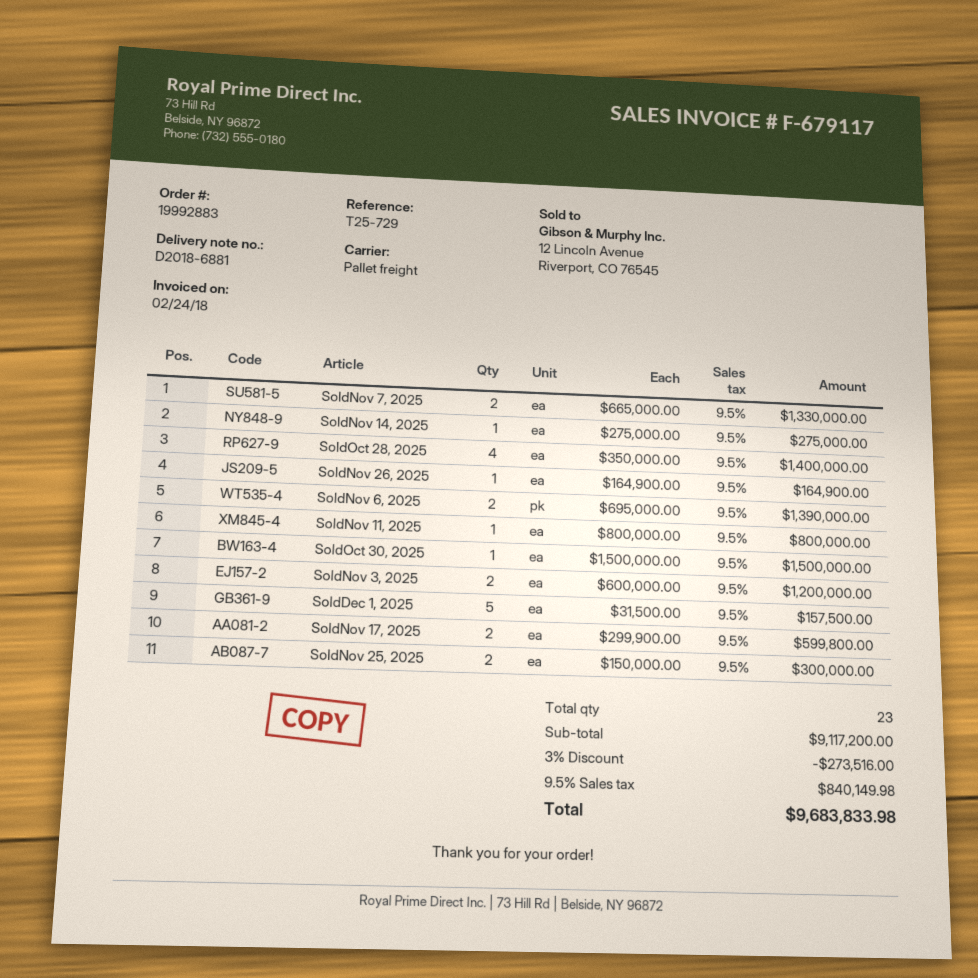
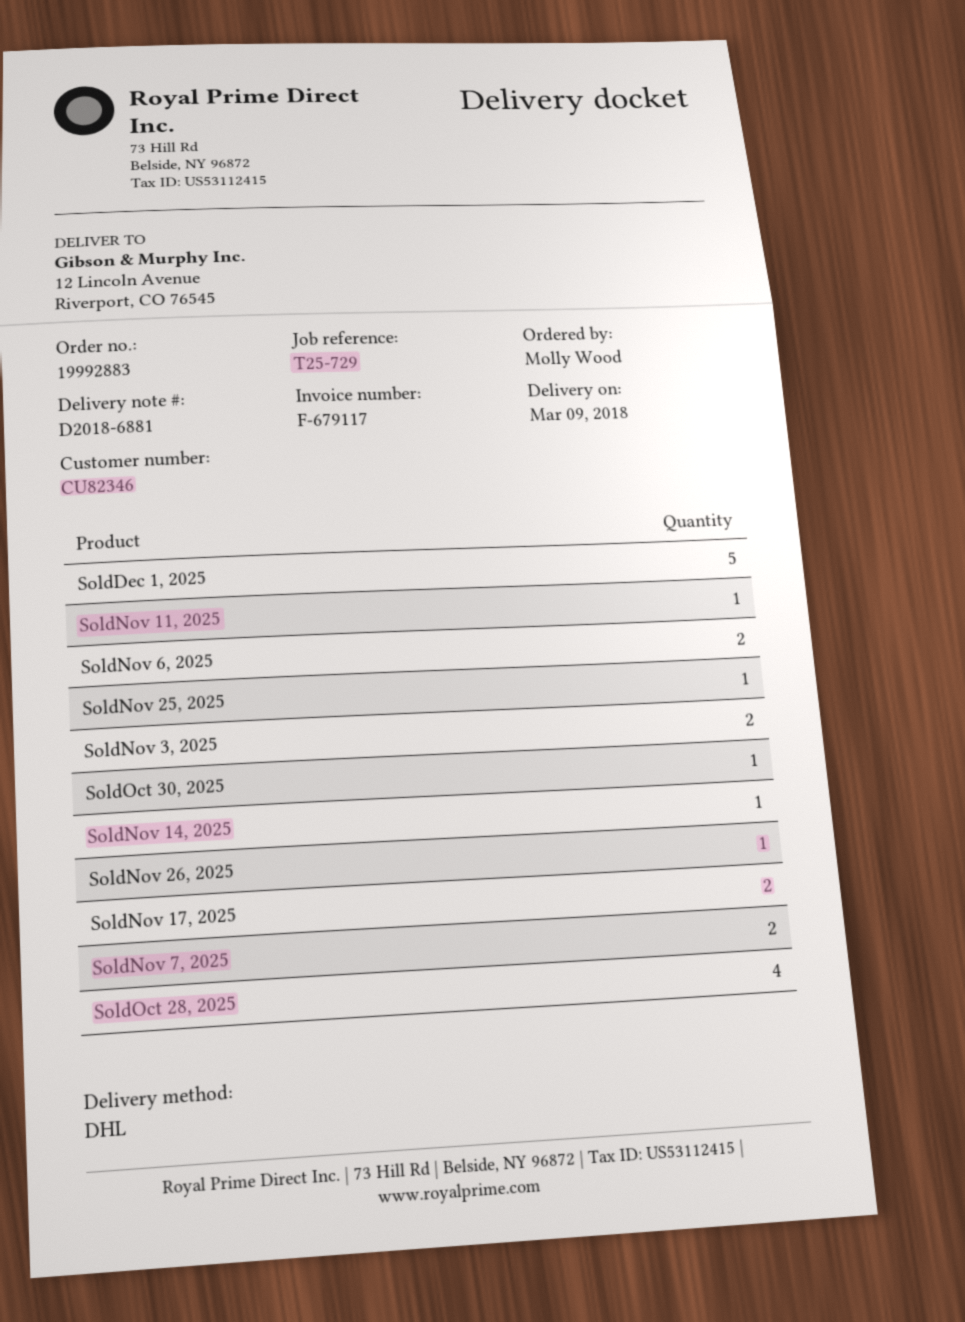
shipping method: pallet freight -> DHL
SoldNov 25, 2025: 2 -> 1

